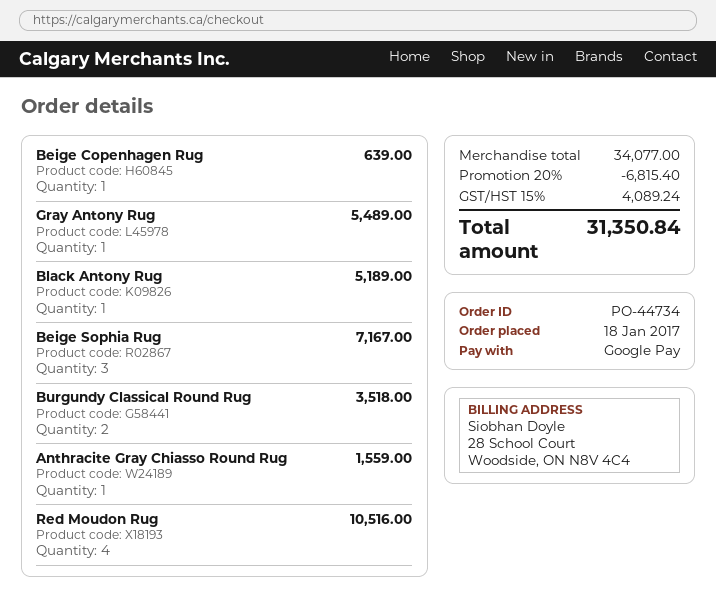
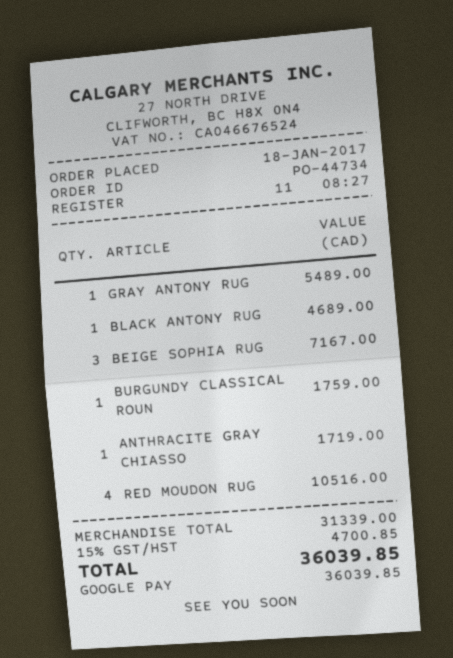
Beige Copenhagen Rug: 1 for 639.00 -> none
Black Antony Rug: 1 for 5189.00 -> 1 for 4689.00
Burgundy Classical Round Rug: 2 for 3518.00 -> 1 for 1759.00
Anthracite Gray Chiasso Round Rug: 1 for 1559.00 -> 1 for 1719.00
subtotal: 34077.00 -> 31339.00
discount: 20% = 6815.40 -> none
tax: 15% = 4089.24 -> 15% = 4700.85
total: 31350.84 -> 36039.85

